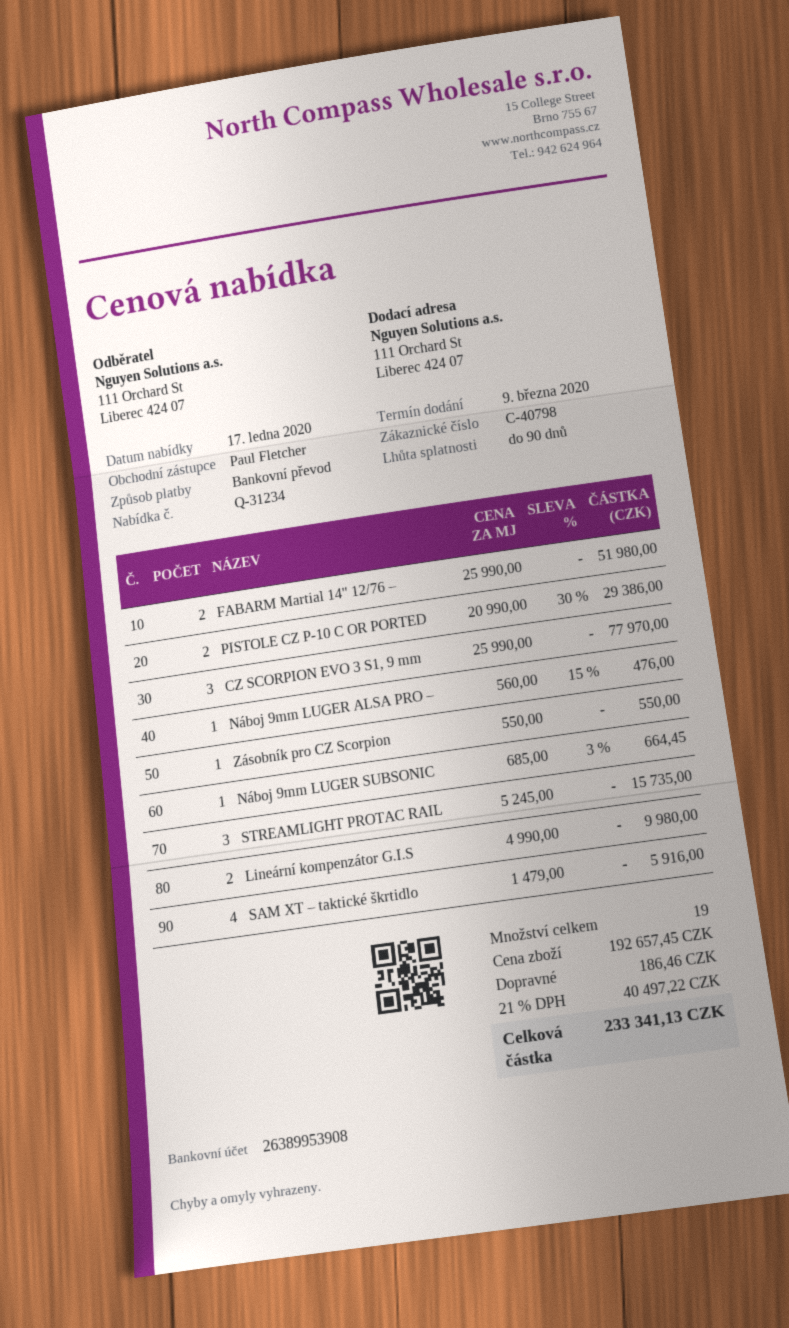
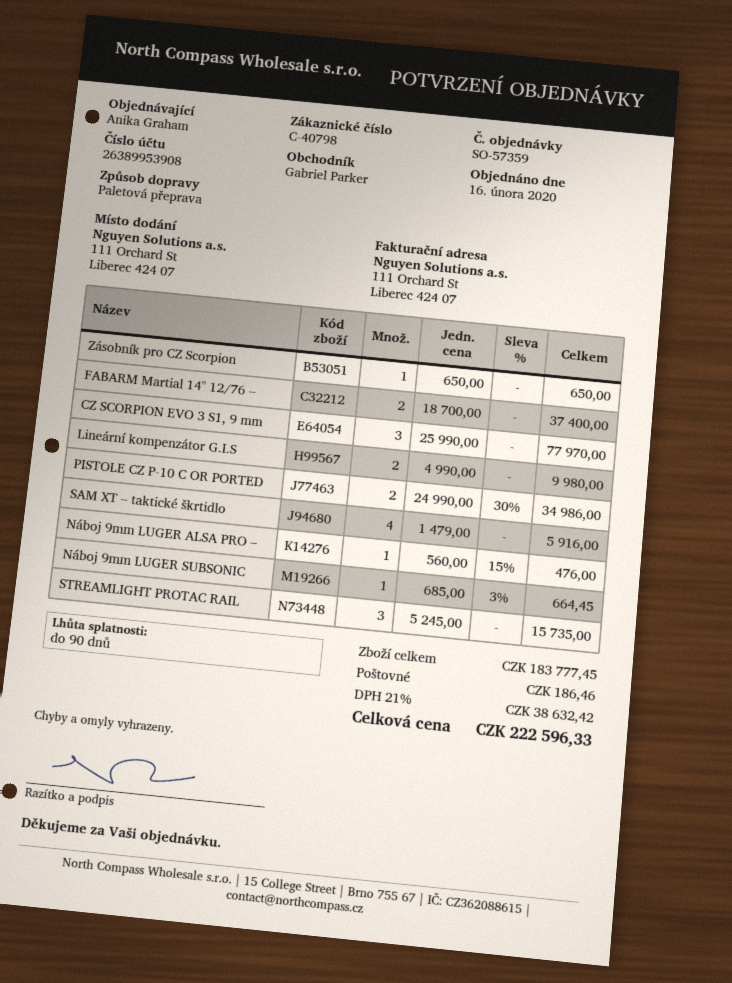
sales rep: Paul Fletcher -> Gabriel Parker
FABARM Martial 14" 12/76 –: 2 x 25990.00 = 51980.00 -> 2 x 18700.00 = 37400.00
PISTOLE CZ P-10 C OR PORTED: 2 x 20990.00 - 30% = 29386.00 -> 2 x 24990.00 - 30% = 34986.00
Zásobník pro CZ Scorpion: 1 x 550.00 = 550.00 -> 1 x 650.00 = 650.00
subtotal: 192657.45 -> 183777.45
tax: 21% = 40497.22 -> 21% = 38632.42
total: 233341.13 -> 222596.33

